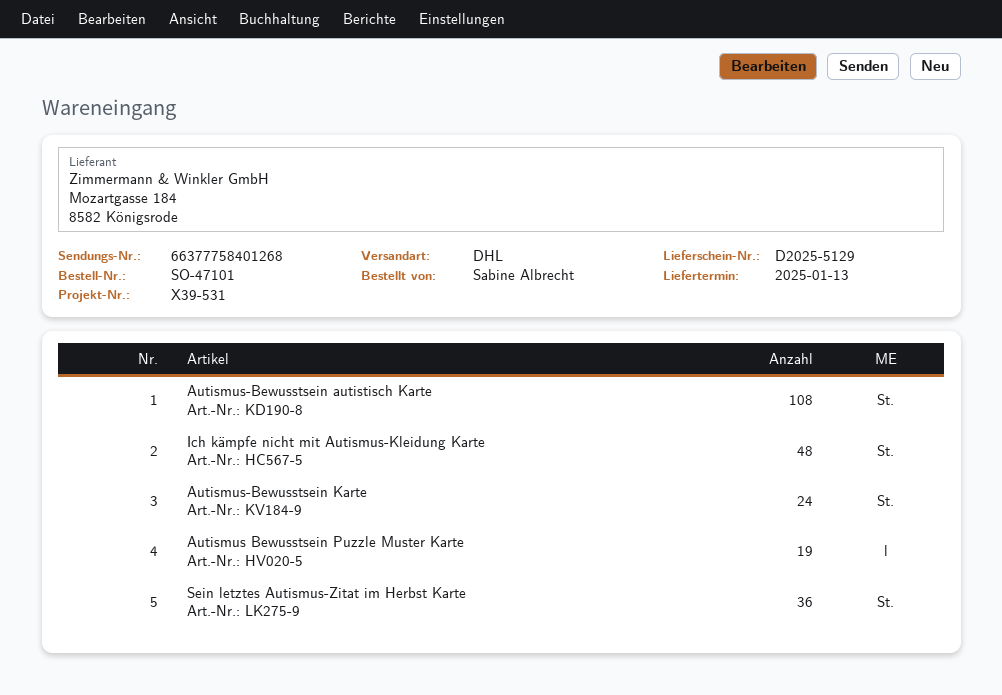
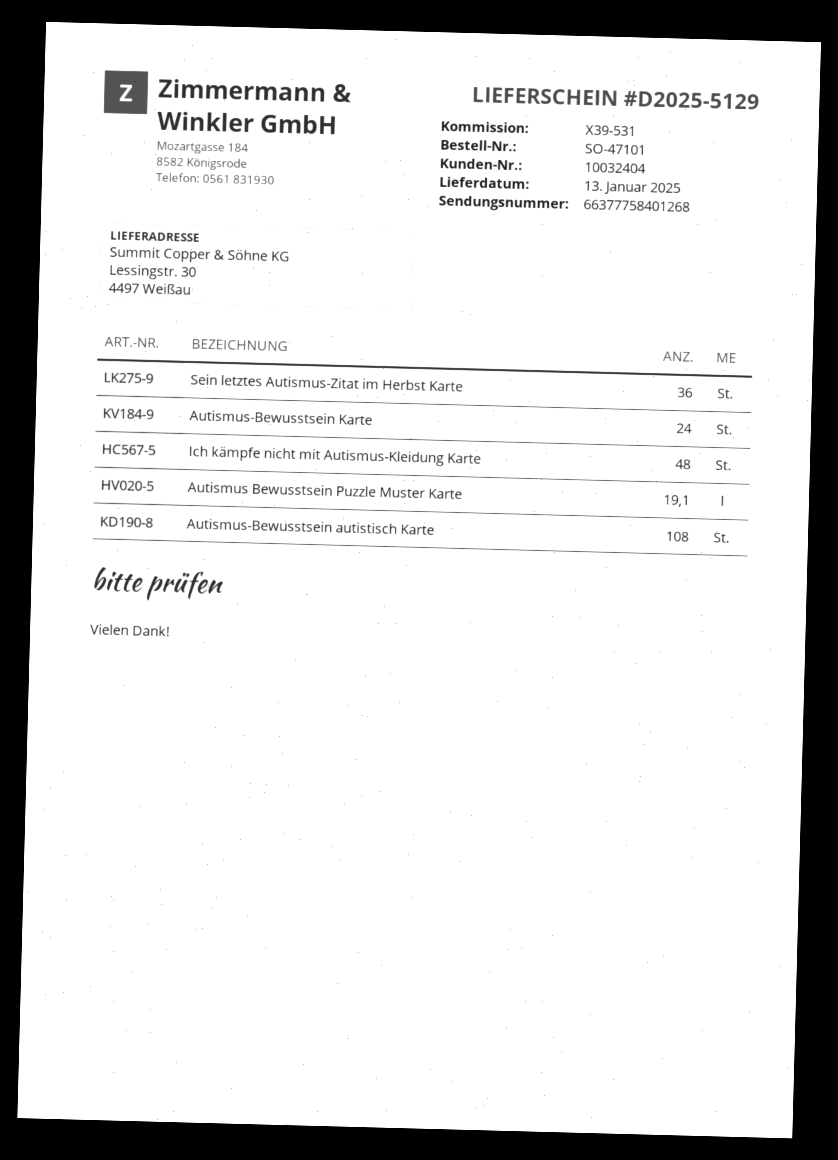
Autismus Bewusstsein Puzzle Muster Karte: 19 -> 19.1

